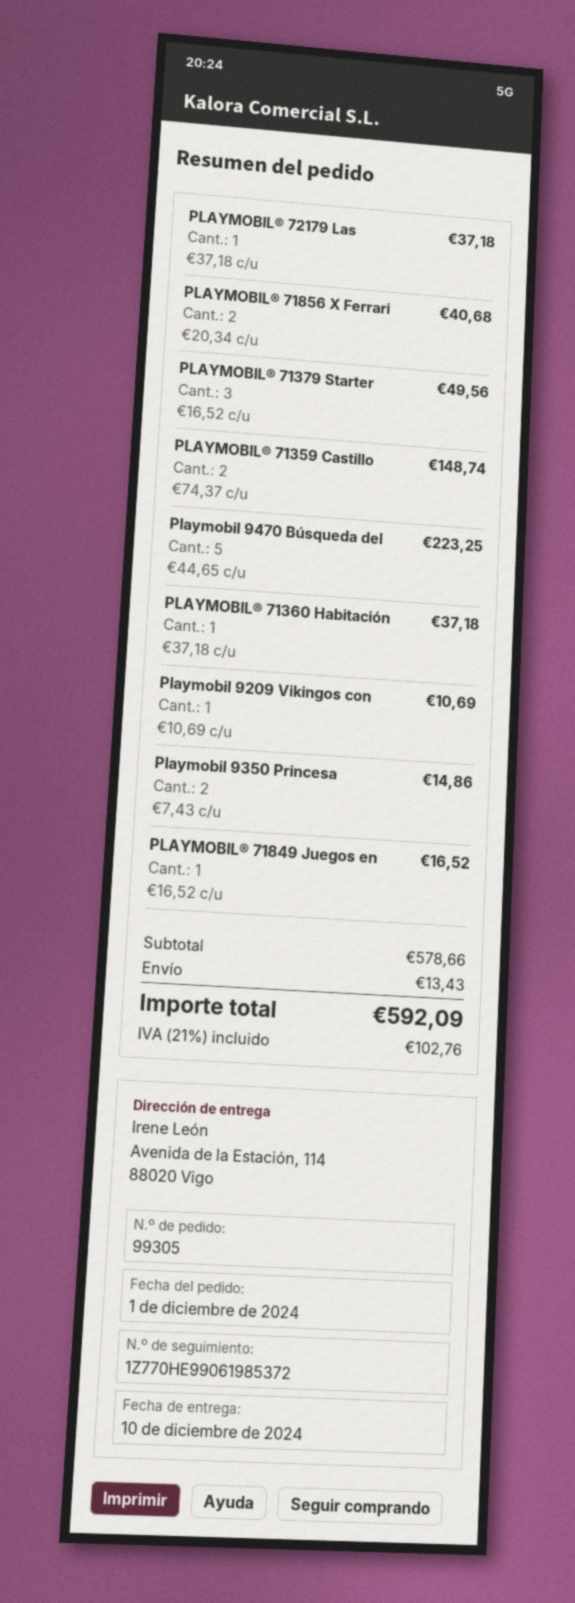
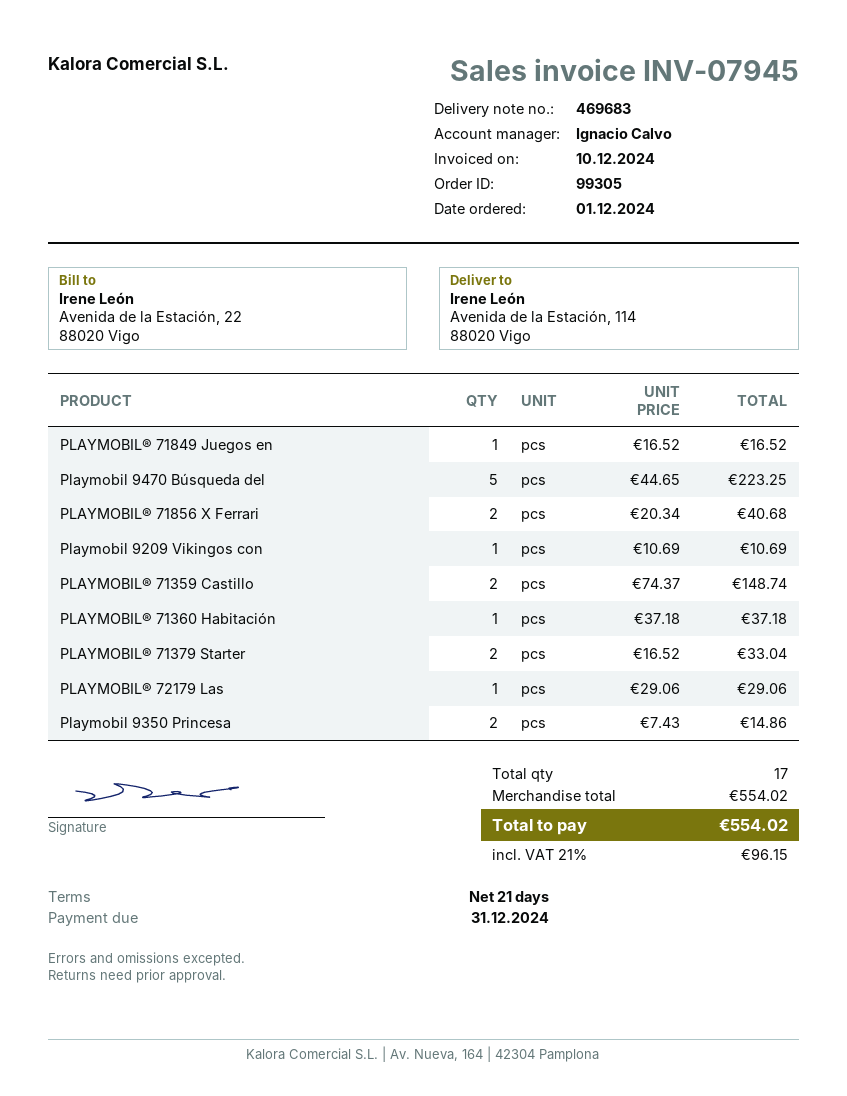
PLAYMOBIL® 72179 Las: 1 x 37.18 = 37.18 -> 1 x 29.06 = 29.06
PLAYMOBIL® 71379 Starter: 3 x 16.52 = 49.56 -> 2 x 16.52 = 33.04
subtotal: 578.66 -> 554.02
shipping: 13.43 -> none
tax: 21% = 102.76 -> 21% = 96.15
total: 592.09 -> 554.02

